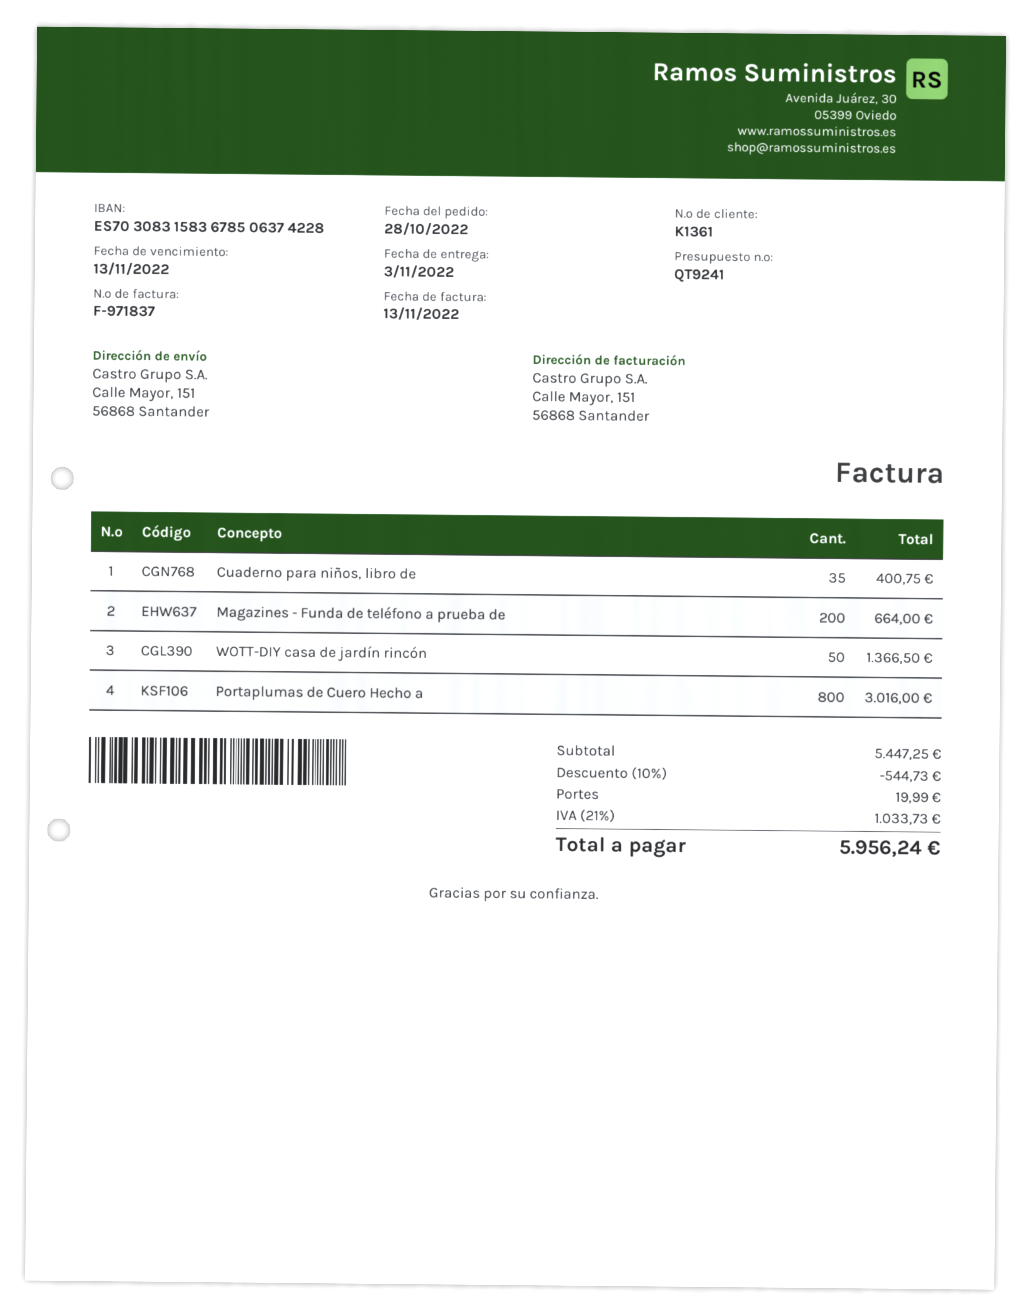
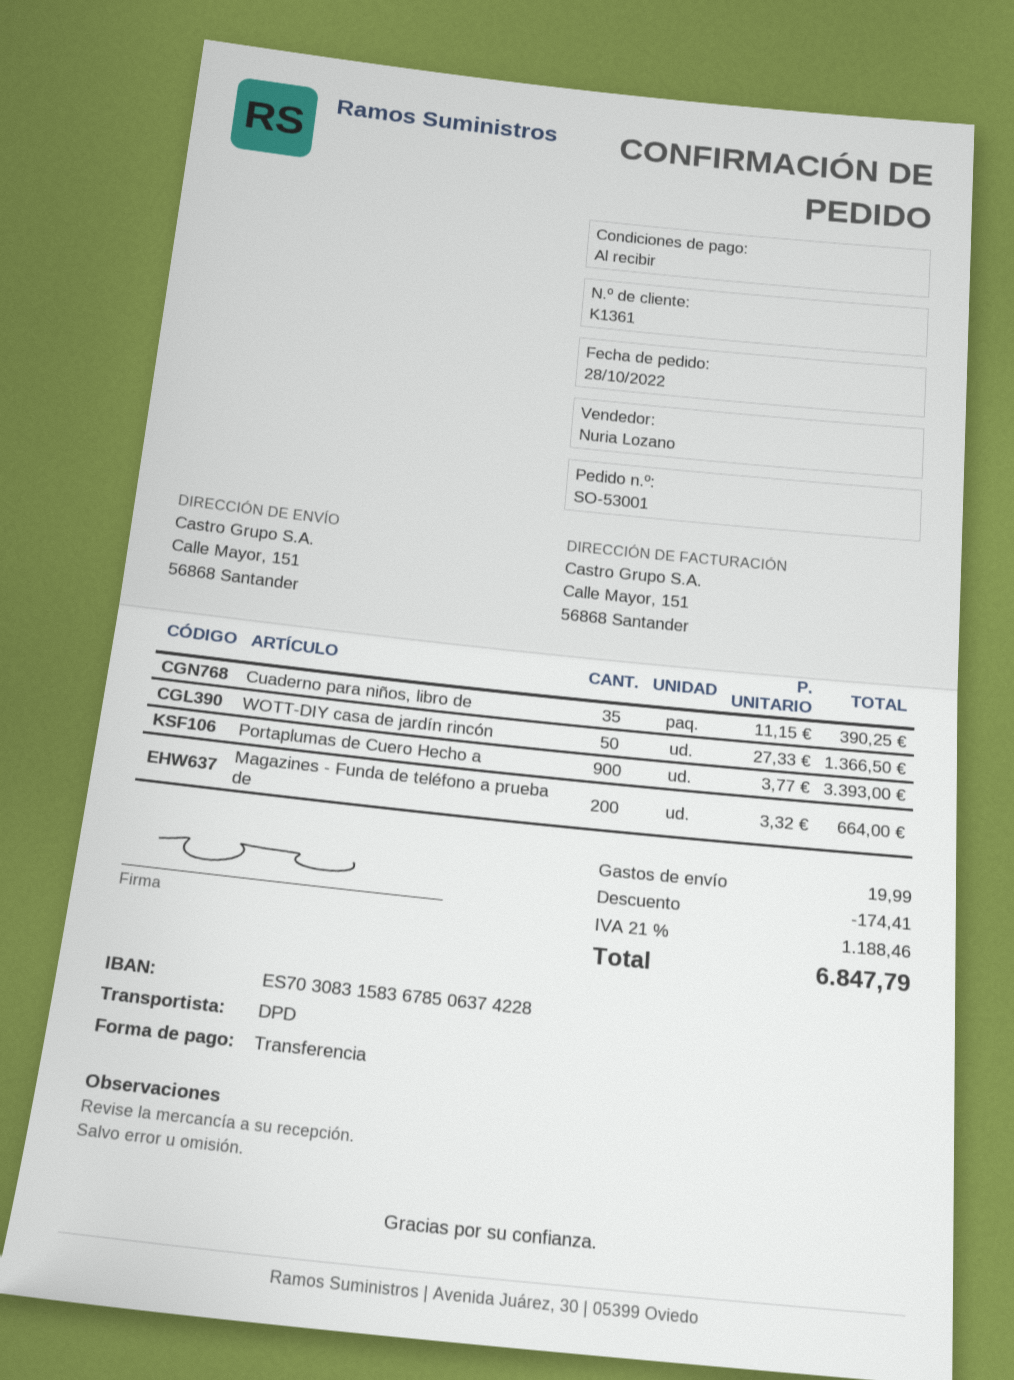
Cuaderno para niños, libro de: 35 for 400.75 -> 35 for 390.25
Portaplumas de Cuero Hecho a: 800 for 3016.00 -> 900 for 3393.00
discount: 544.73 -> 174.41
tax: 21% = 1033.73 -> 21% = 1188.46
total: 5956.24 -> 6847.79

